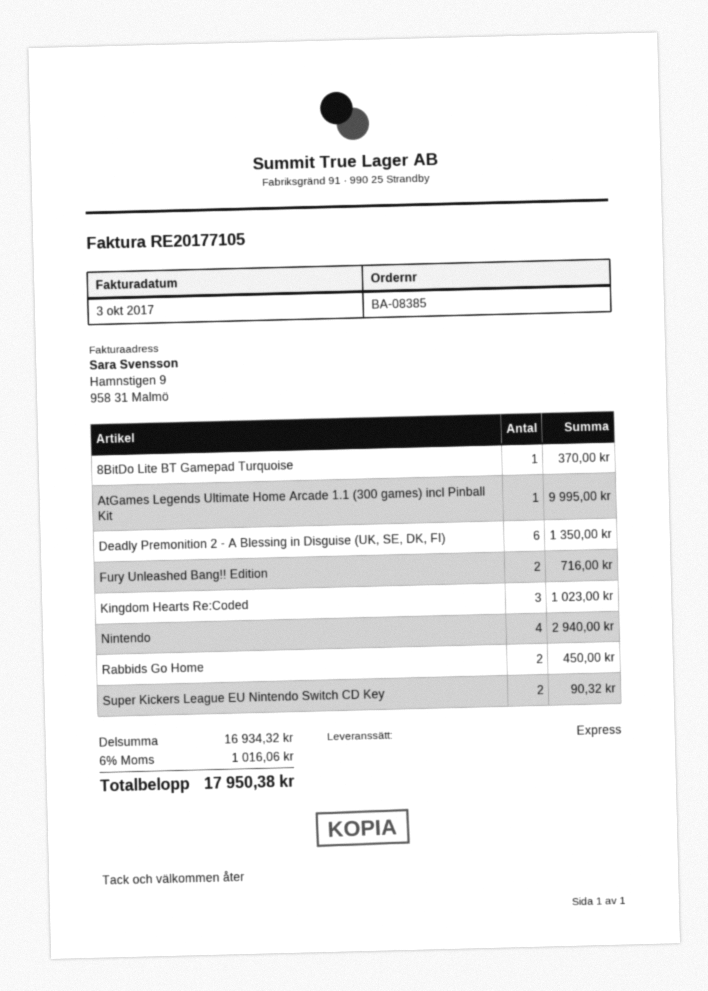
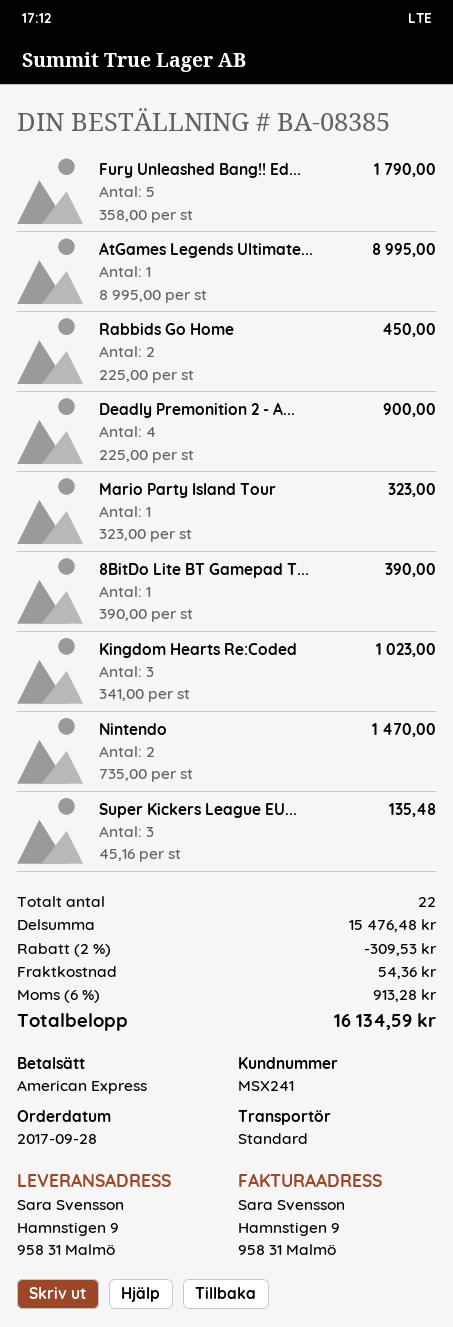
shipping method: express -> standard
8BitDo Lite BT Gamepad Turquoise: 1 for 370.00 -> 1 for 390.00
AtGames Legends Ultimate Home Arcade 1.1 (300 games) incl Pinball Kit: 1 for 9995.00 -> 1 for 8995.00
Deadly Premonition 2 - A Blessing in Disguise (UK, SE, DK, FI): 6 for 1350.00 -> 4 for 900.00
Fury Unleashed Bang!! Edition: 2 for 716.00 -> 5 for 1790.00
Nintendo: 4 for 2940.00 -> 2 for 1470.00
Super Kickers League EU Nintendo Switch CD Key: 2 for 90.32 -> 3 for 135.48
Mario Party Island Tour: none -> 1 for 323.00
subtotal: 16934.32 -> 15476.48
discount: none -> 2% = 309.53
shipping: none -> 54.36
tax: 6% = 1016.06 -> 6% = 913.28
total: 17950.38 -> 16134.59

